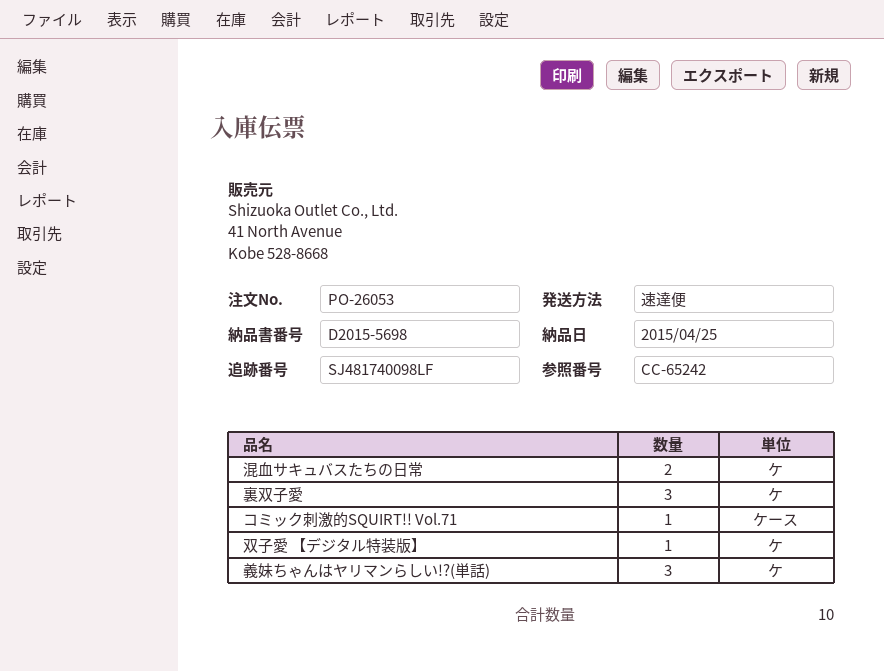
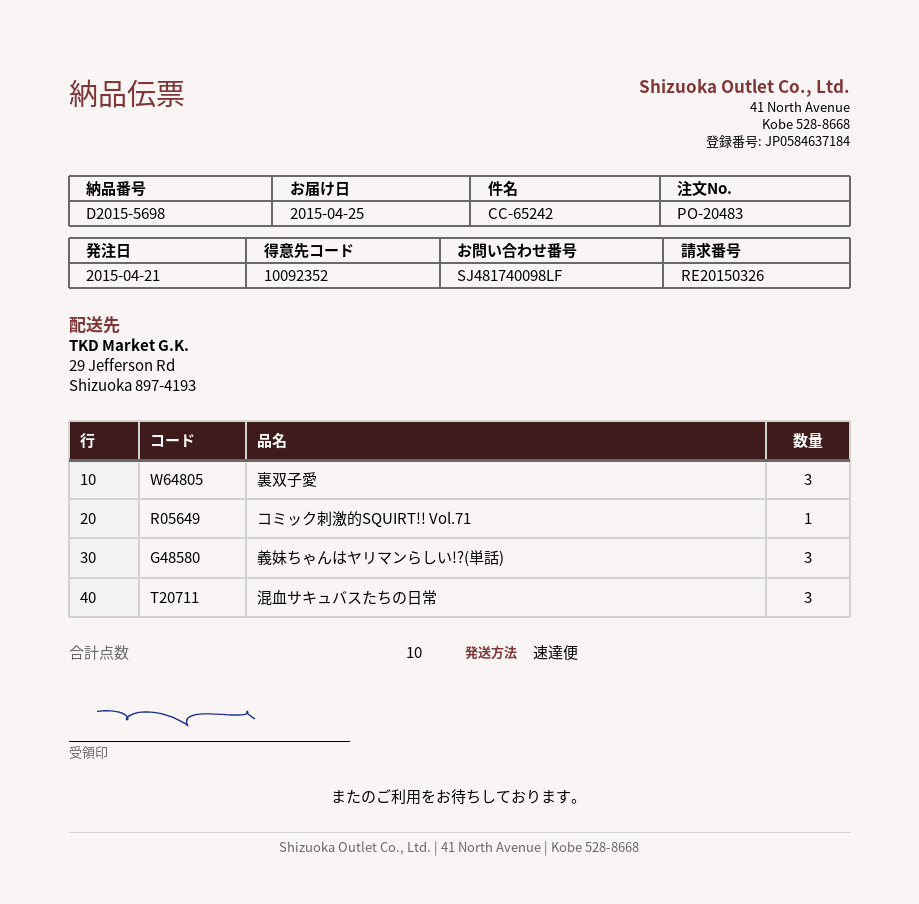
order number: PO-26053 -> PO-20483
混血サキュバスたちの日常: 2 -> 3
双子愛 【デジタル特装版】: 1 -> none

